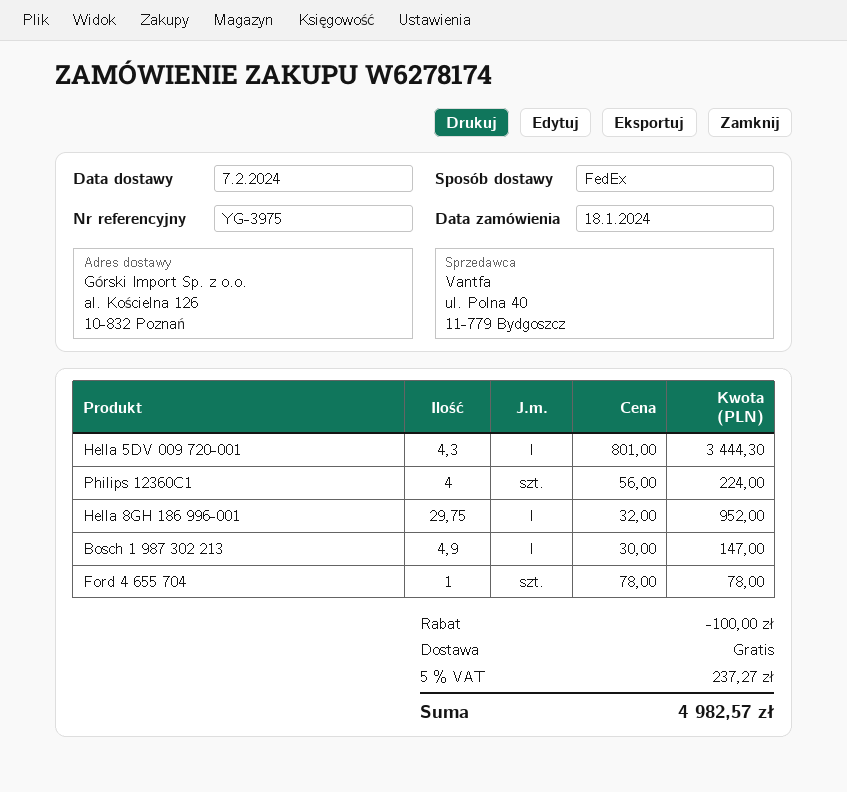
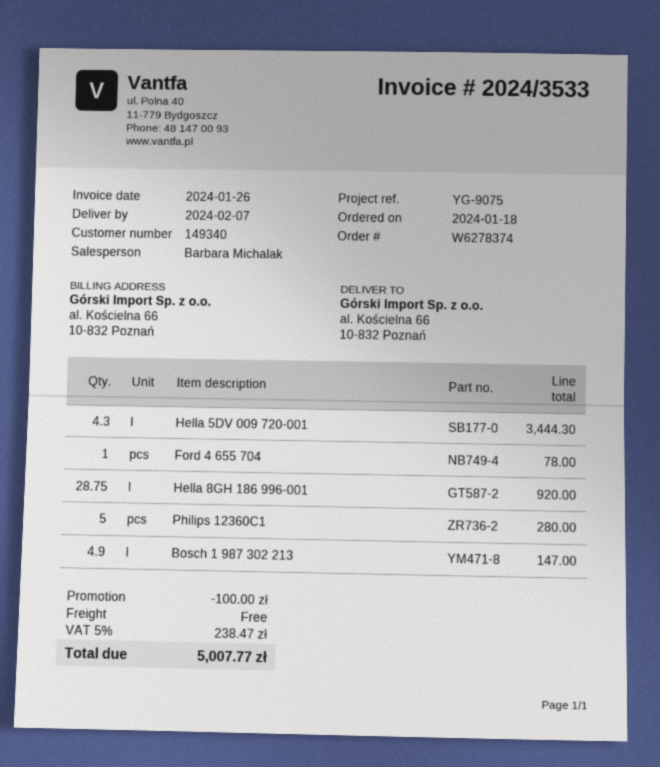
order number: W6278174 -> W6278374
reference: YG-3975 -> YG-9075
ship to: al. Kościelna 126, 10-832 Poznań -> al. Kościelna 66, 10-832 Poznań
Philips 12360C1: 4 for 224.00 -> 5 for 280.00
Hella 8GH 186 996-001: 29.75 for 952.00 -> 28.75 for 920.00
tax: 5% = 237.27 -> 5% = 238.47
total: 4982.57 -> 5007.77

